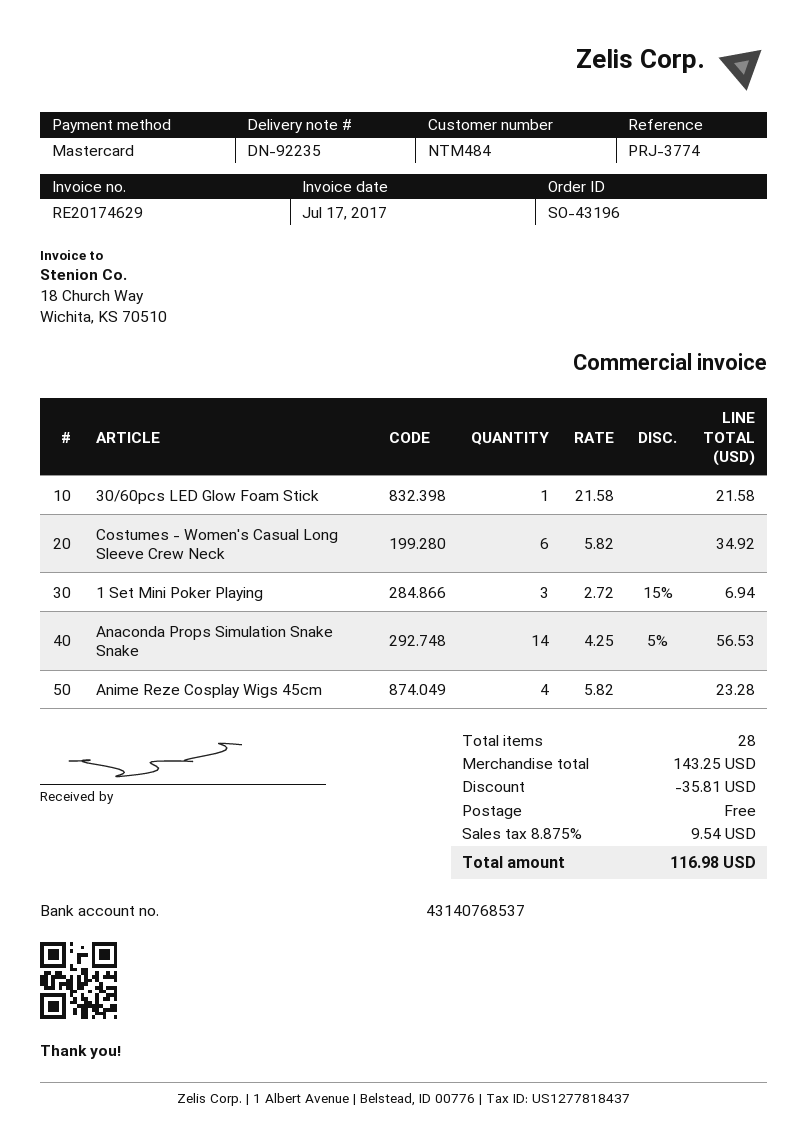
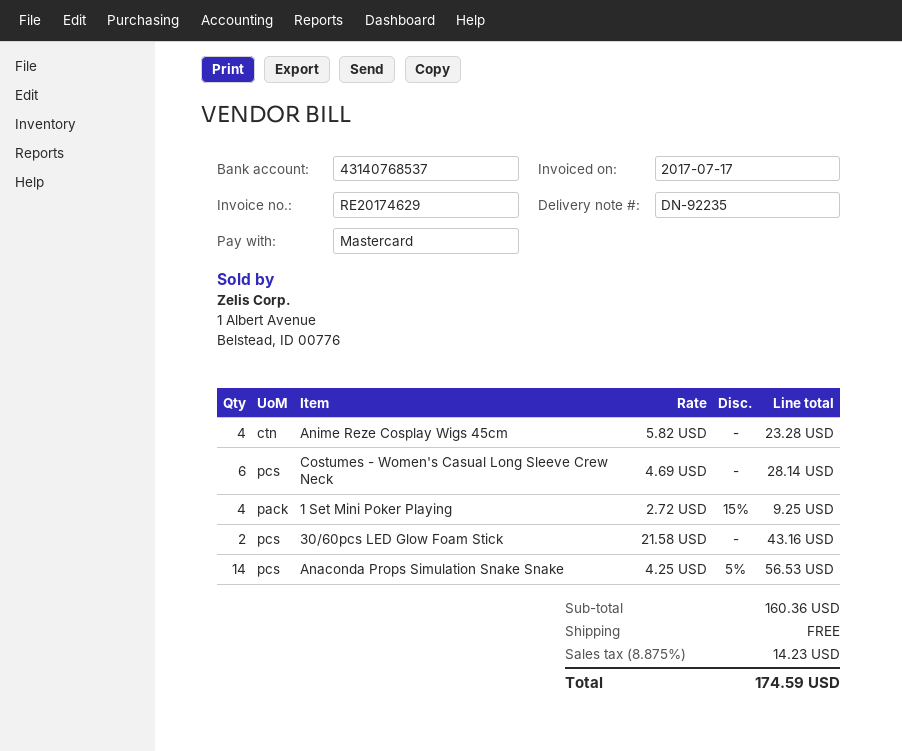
30/60pcs LED Glow Foam Stick: 1 x 21.58 = 21.58 -> 2 x 21.58 = 43.16
Costumes - Women's Casual Long Sleeve Crew Neck: 6 x 5.82 = 34.92 -> 6 x 4.69 = 28.14
1 Set Mini Poker Playing: 3 x 2.72 - 15% = 6.94 -> 4 x 2.72 - 15% = 9.25
subtotal: 143.25 -> 160.36
discount: 35.81 -> none
tax: 8.875% = 9.54 -> 8.875% = 14.23
total: 116.98 -> 174.59

